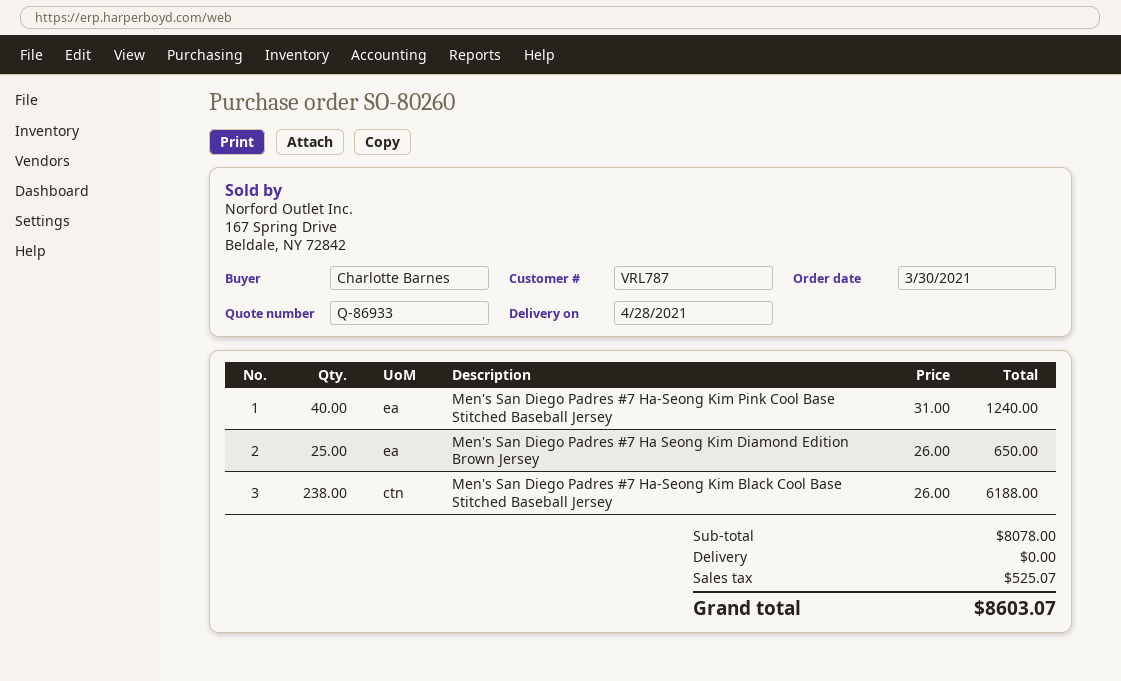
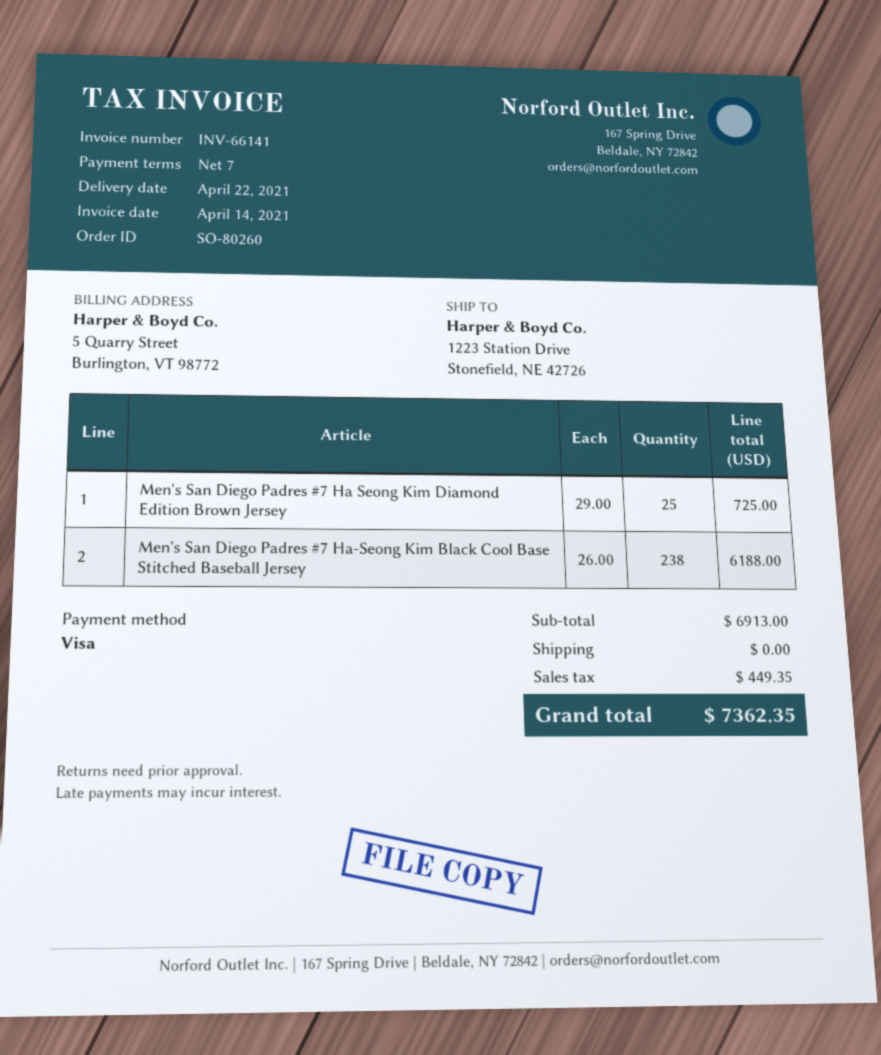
delivery date: 2021-04-28 -> 2021-04-22
Men's San Diego Padres #7 Ha-Seong Kim Pink Cool Base Stitched Baseball Jersey: 40 x 31.00 = 1240.00 -> none
Men's San Diego Padres #7 Ha Seong Kim Diamond Edition Brown Jersey: 25 x 26.00 = 650.00 -> 25 x 29.00 = 725.00
subtotal: 8078.00 -> 6913.00
tax: 525.07 -> 449.35
total: 8603.07 -> 7362.35

